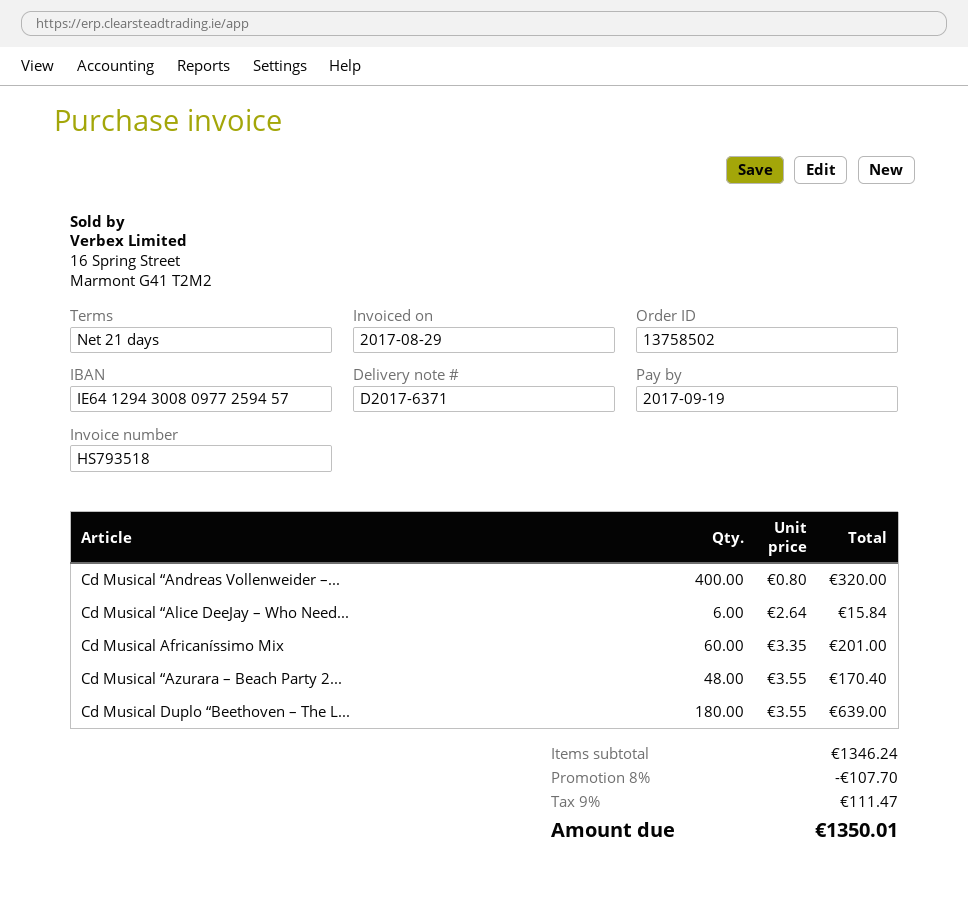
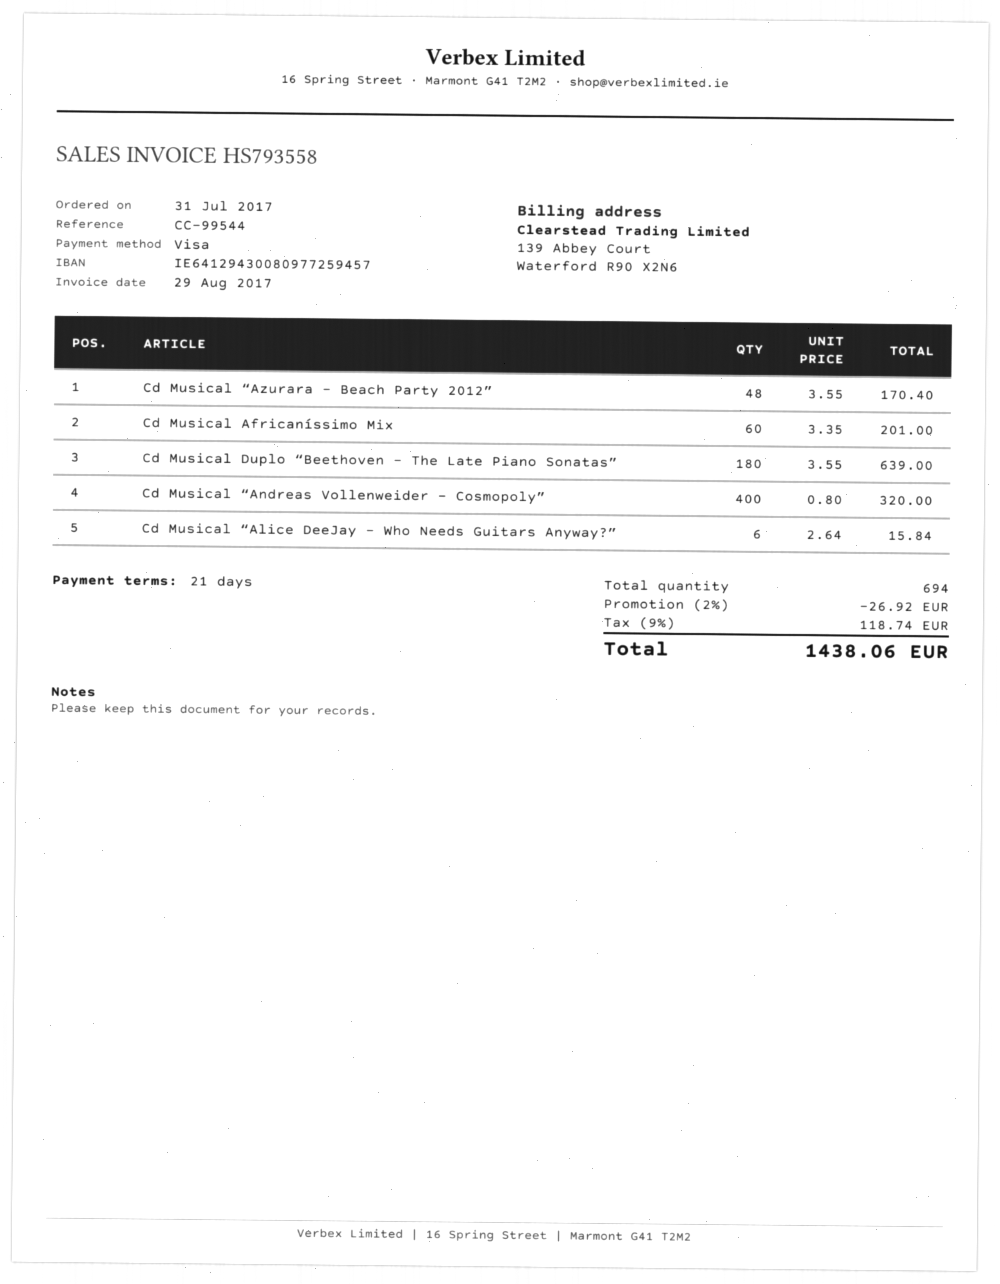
invoice number: HS793518 -> HS793558
discount: 8% = 107.70 -> 2% = 26.92
tax: 9% = 111.47 -> 9% = 118.74
total: 1350.01 -> 1438.06

